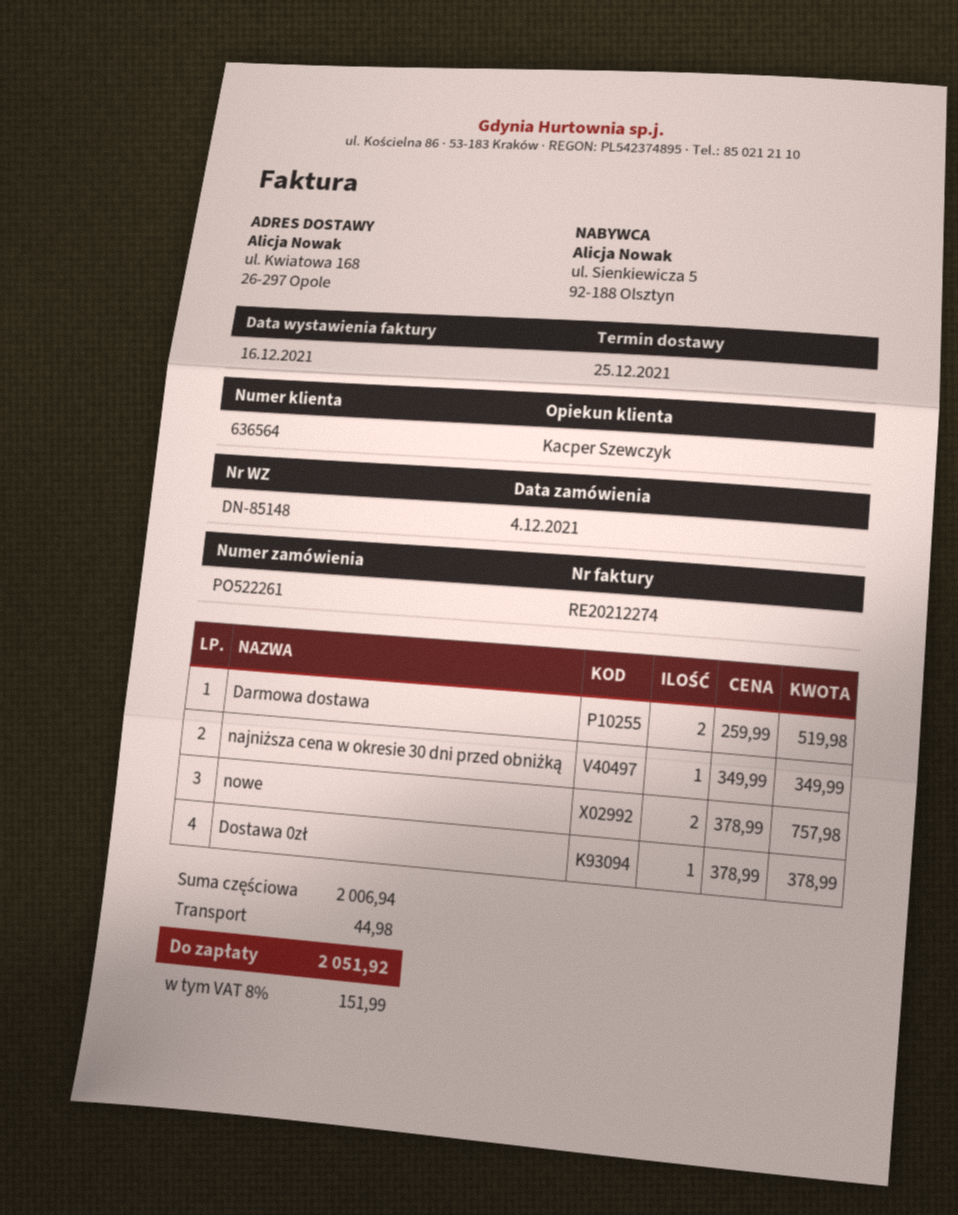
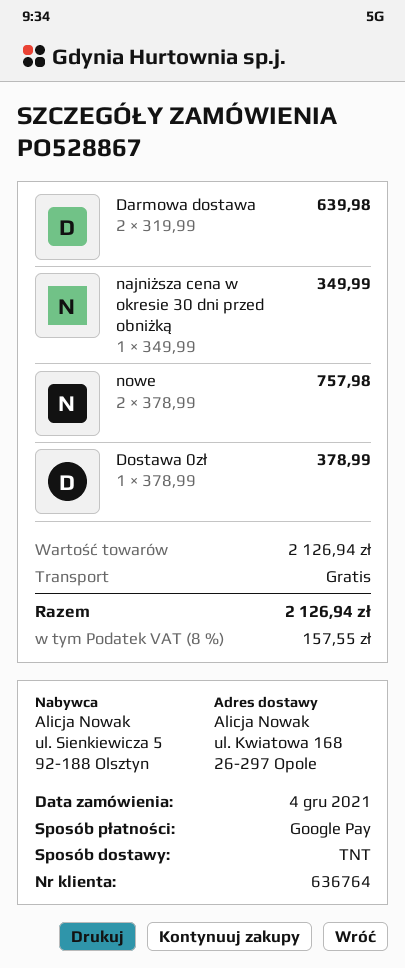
order number: PO522261 -> PO528867
customer number: 636564 -> 636764
Darmowa dostawa: 2 x 259.99 = 519.98 -> 2 x 319.99 = 639.98
subtotal: 2006.94 -> 2126.94
shipping: 44.98 -> 0.00
tax: 8% = 151.99 -> 8% = 157.55
total: 2051.92 -> 2126.94

